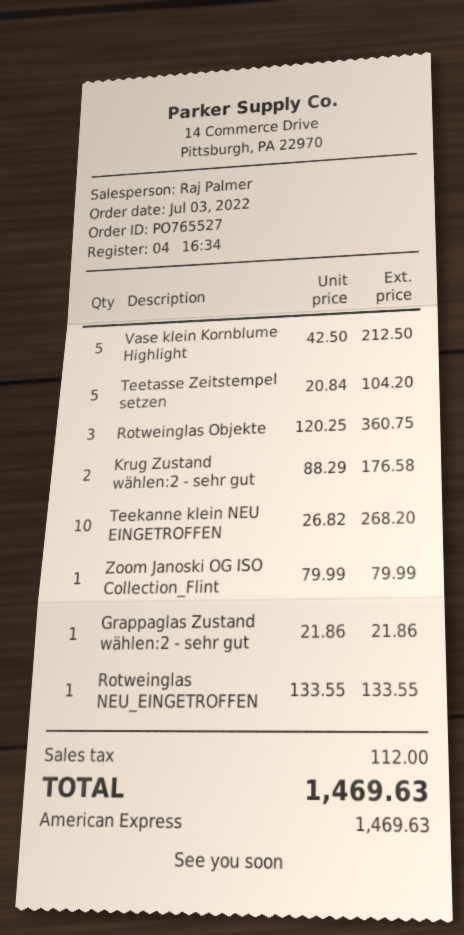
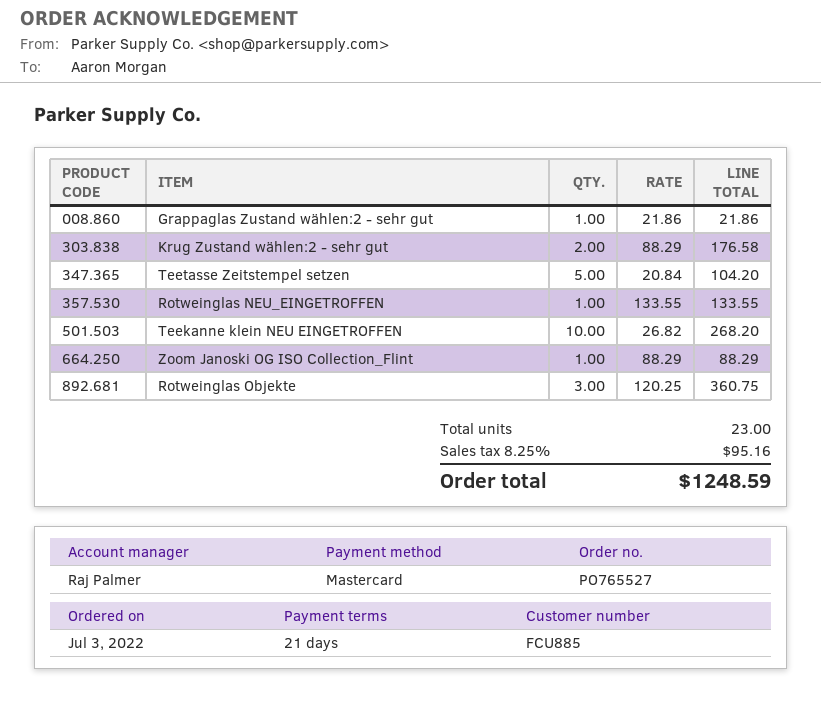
payment method: American Express -> Mastercard
Vase klein Kornblume Highlight: 5 x 42.50 = 212.50 -> none
Zoom Janoski OG ISO Collection_Flint: 1 x 79.99 = 79.99 -> 1 x 88.29 = 88.29
tax: 112.00 -> 95.16
total: 1469.63 -> 1248.59

